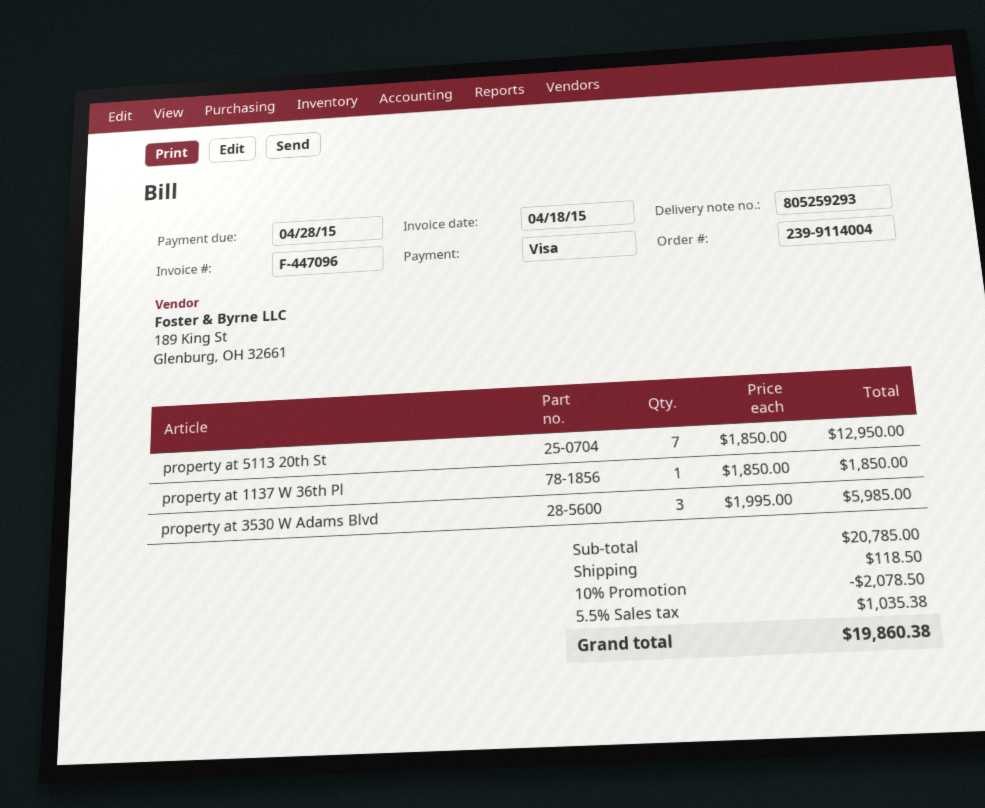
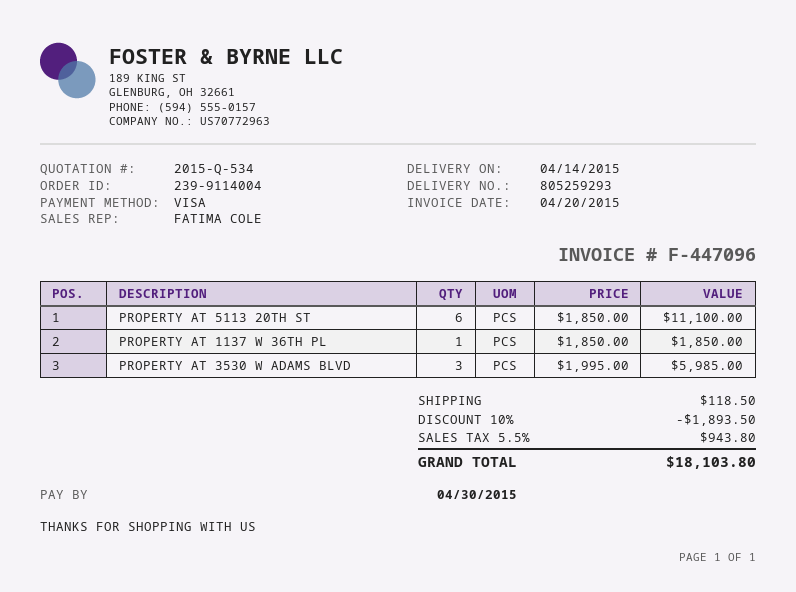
invoice date: 2015-04-18 -> 2015-04-20
due date: 2015-04-28 -> 2015-04-30
property at 5113 20th St: 7 x 1850.00 = 12950.00 -> 6 x 1850.00 = 11100.00
discount: 10% = 2078.50 -> 10% = 1893.50
tax: 5.5% = 1035.38 -> 5.5% = 943.80
total: 19860.38 -> 18103.80

